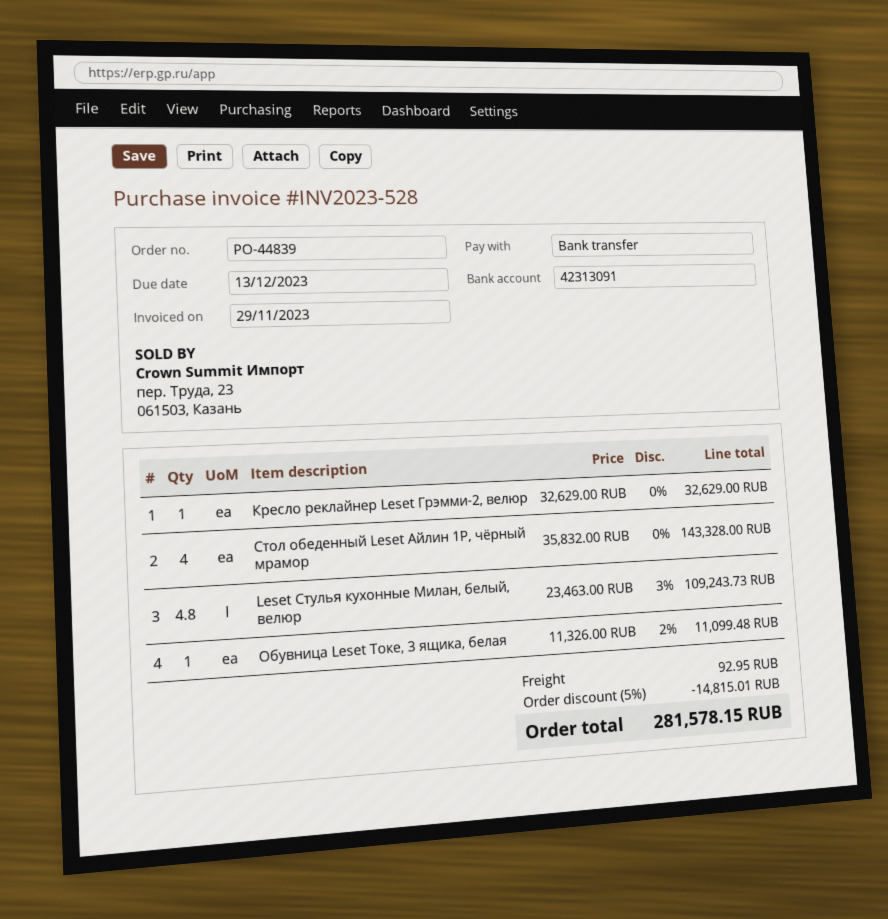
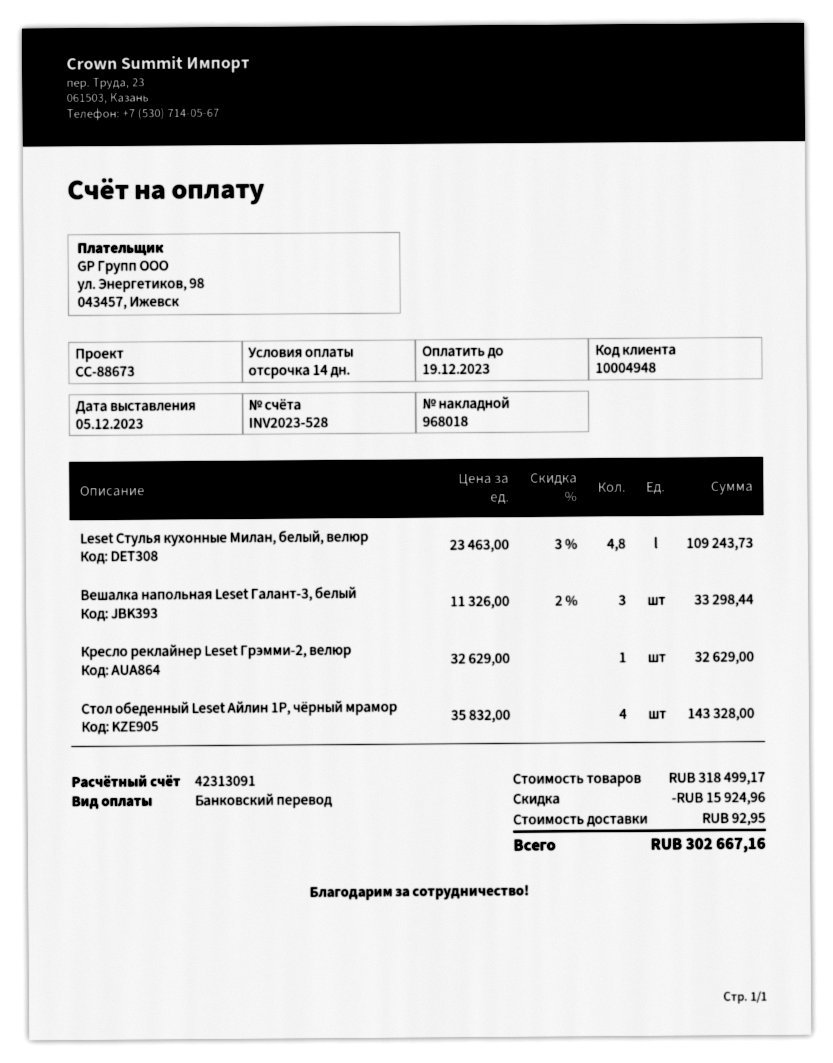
invoice date: 2023-11-29 -> 2023-12-05
due date: 2023-12-13 -> 2023-12-19
Обувница Leset Токе, 3 ящика, белая: 1 x 11326.00 - 2% = 11099.48 -> none
Вешалка напольная Leset Галант-3, белый: none -> 3 x 11326.00 - 2% = 33298.44
discount: 14815.01 -> 15924.96
total: 281578.15 -> 302667.16

